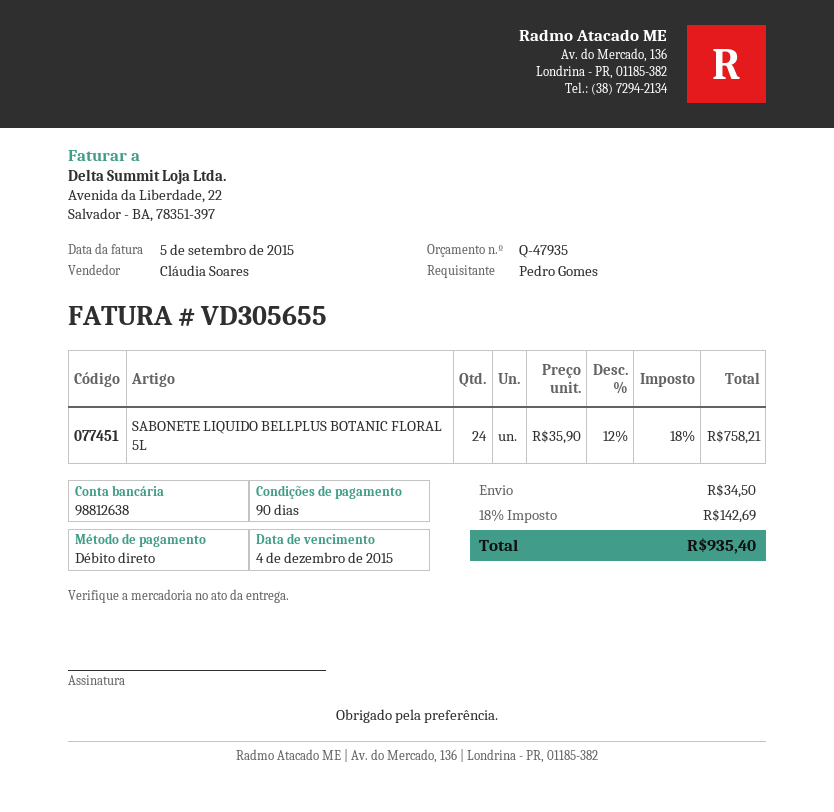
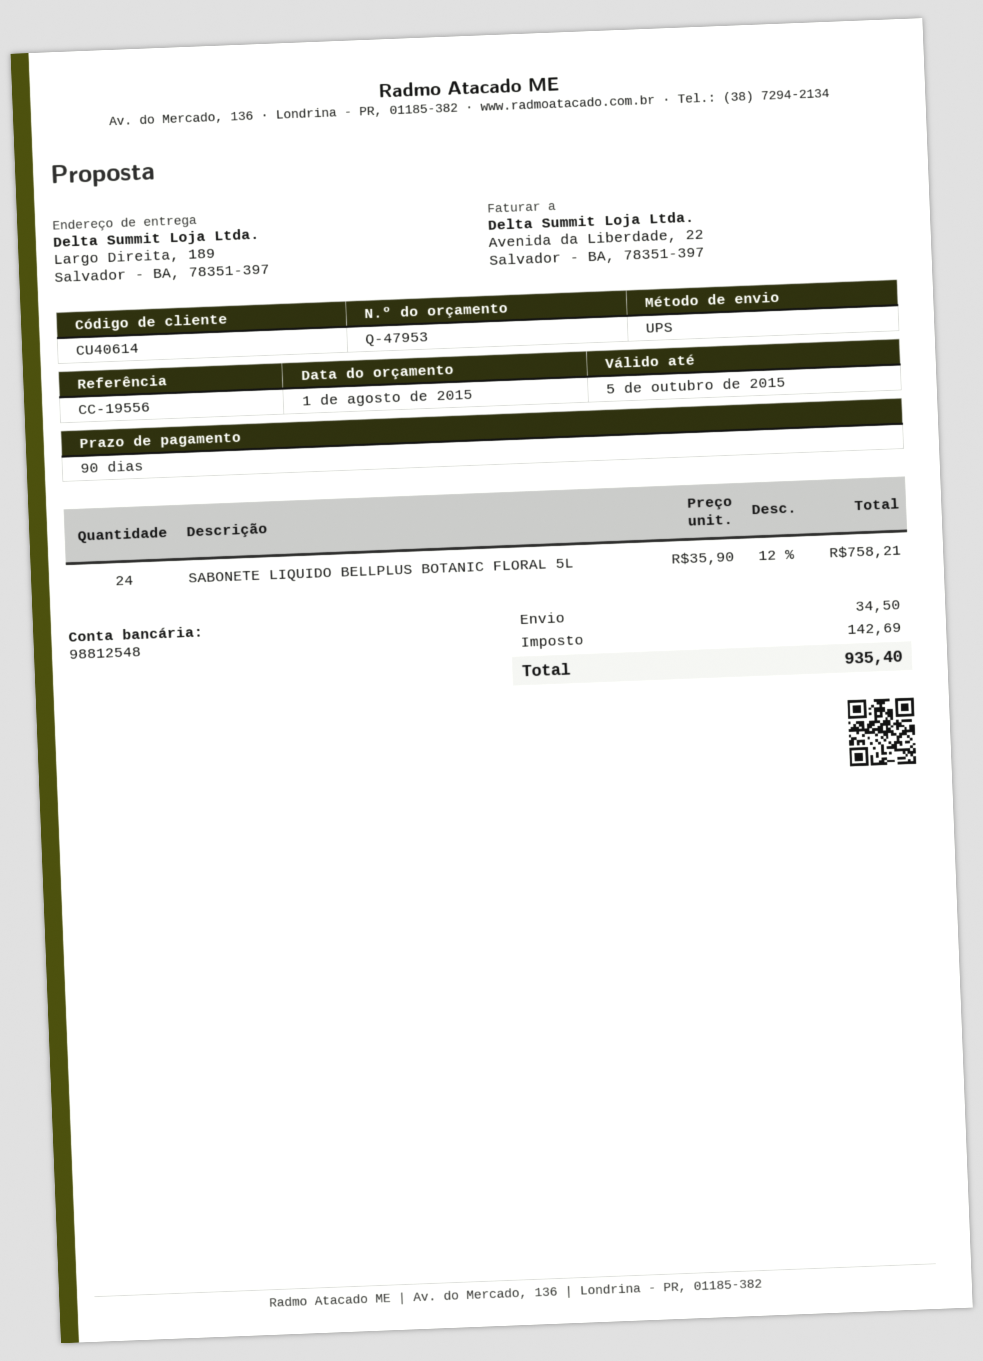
quote number: Q-47935 -> Q-47953
bank account: 98812638 -> 98812548

